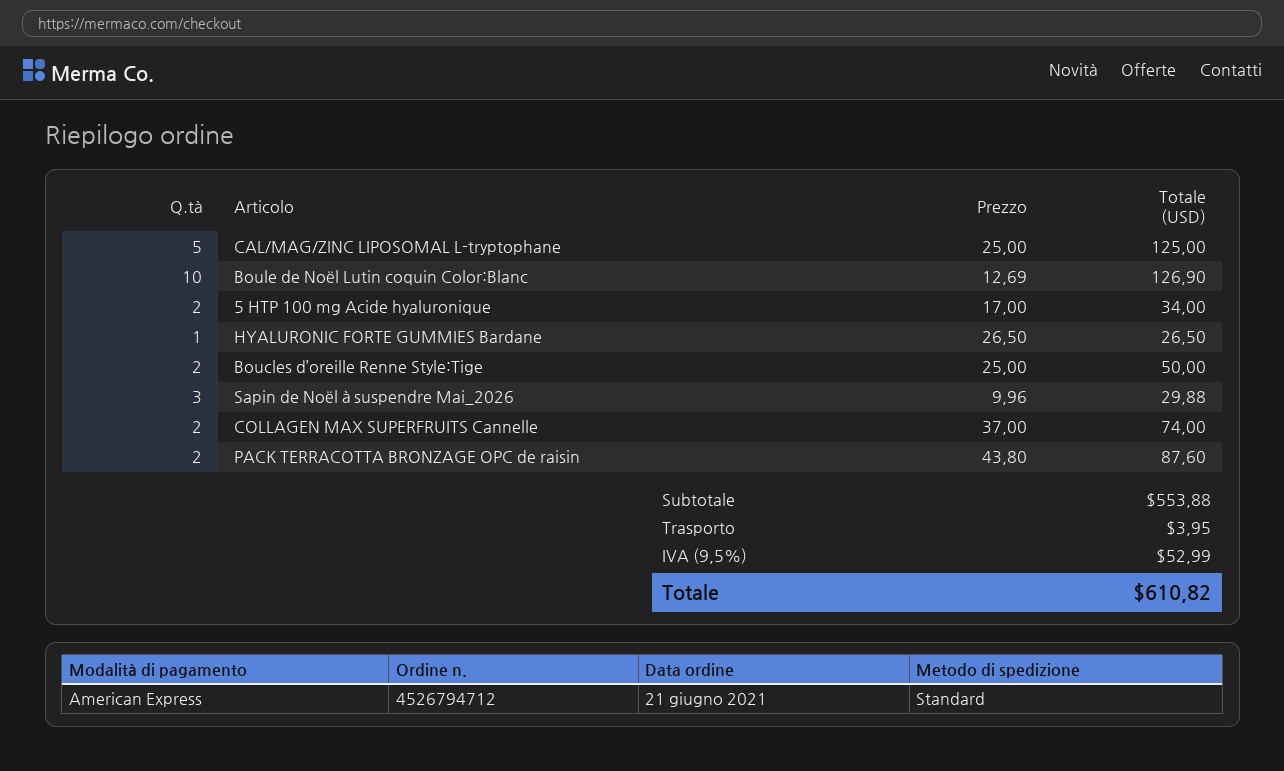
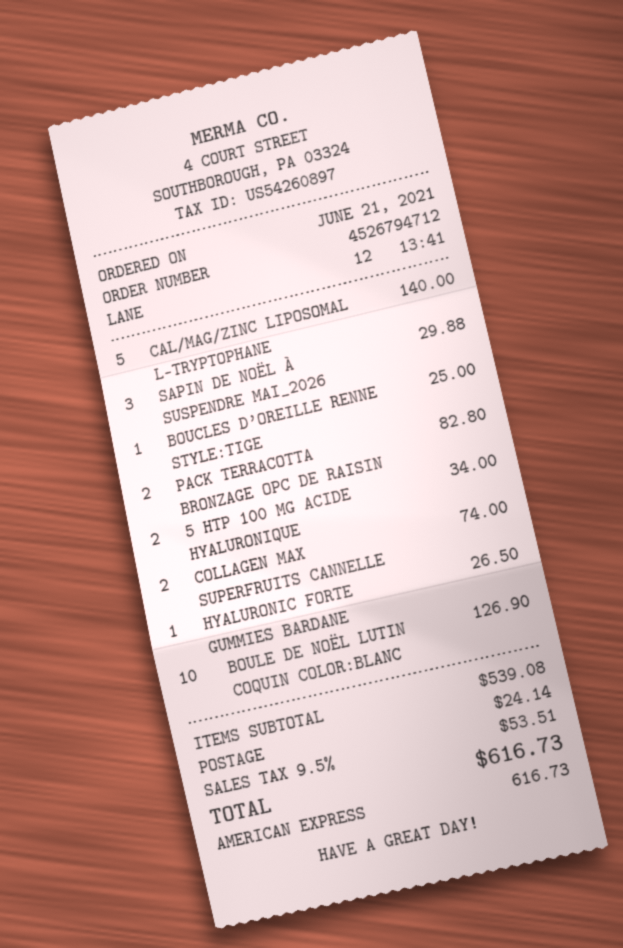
CAL/MAG/ZINC LIPOSOMAL L-tryptophane: 5 for 125.00 -> 5 for 140.00
Boucles d’oreille Renne Style:Tige: 2 for 50.00 -> 1 for 25.00
PACK TERRACOTTA BRONZAGE OPC de raisin: 2 for 87.60 -> 2 for 82.80
subtotal: 553.88 -> 539.08
shipping: 3.95 -> 24.14
tax: 9.5% = 52.99 -> 9.5% = 53.51
total: 610.82 -> 616.73

